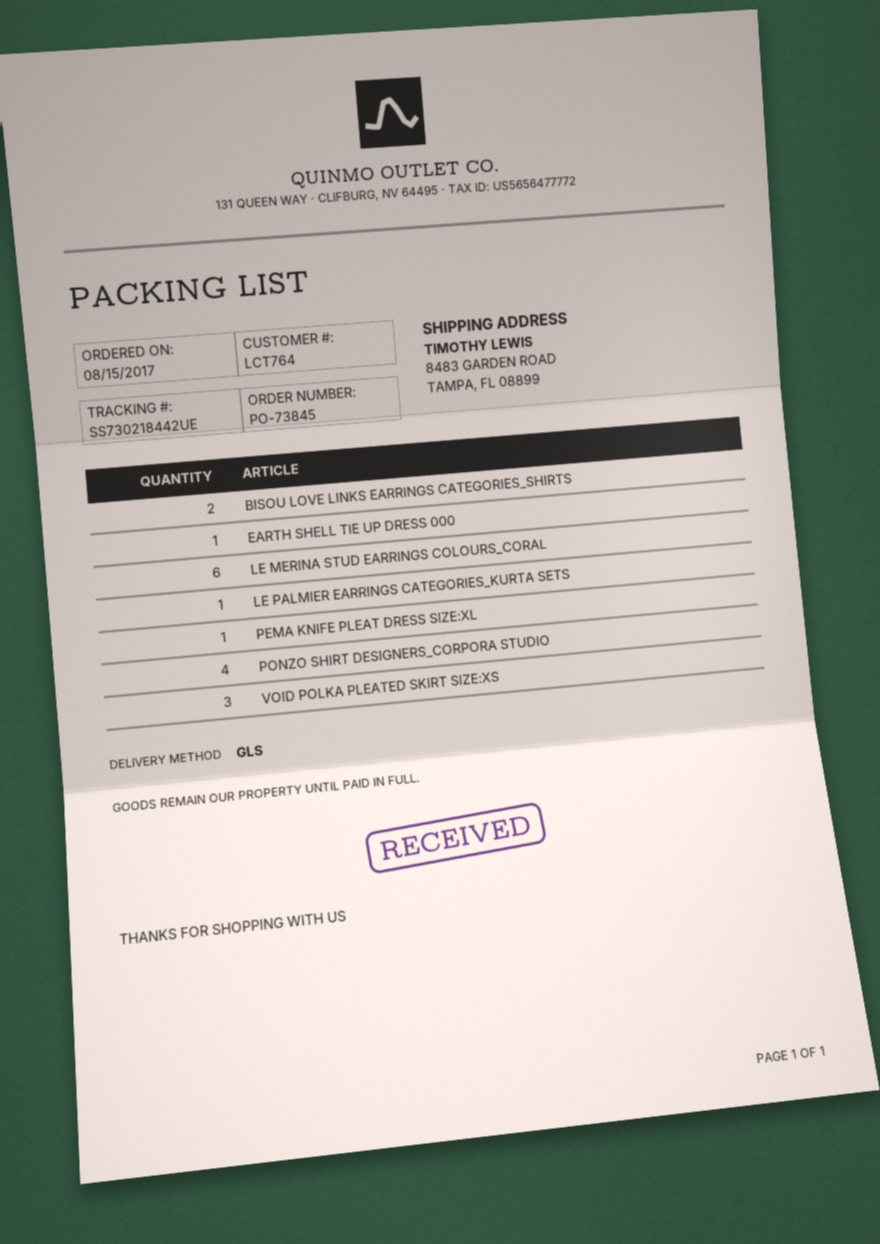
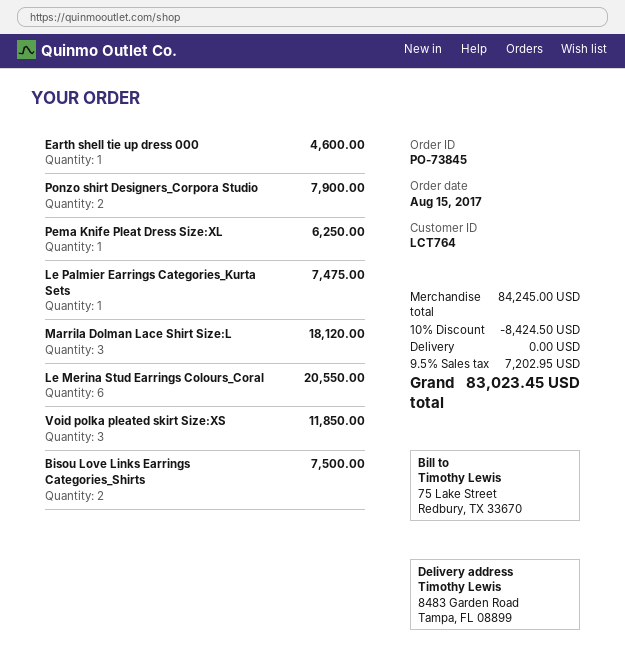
PONZO SHIRT DESIGNERS_CORPORA STUDIO: 4 -> 2
Marrila Dolman Lace Shirt Size:L: none -> 3

